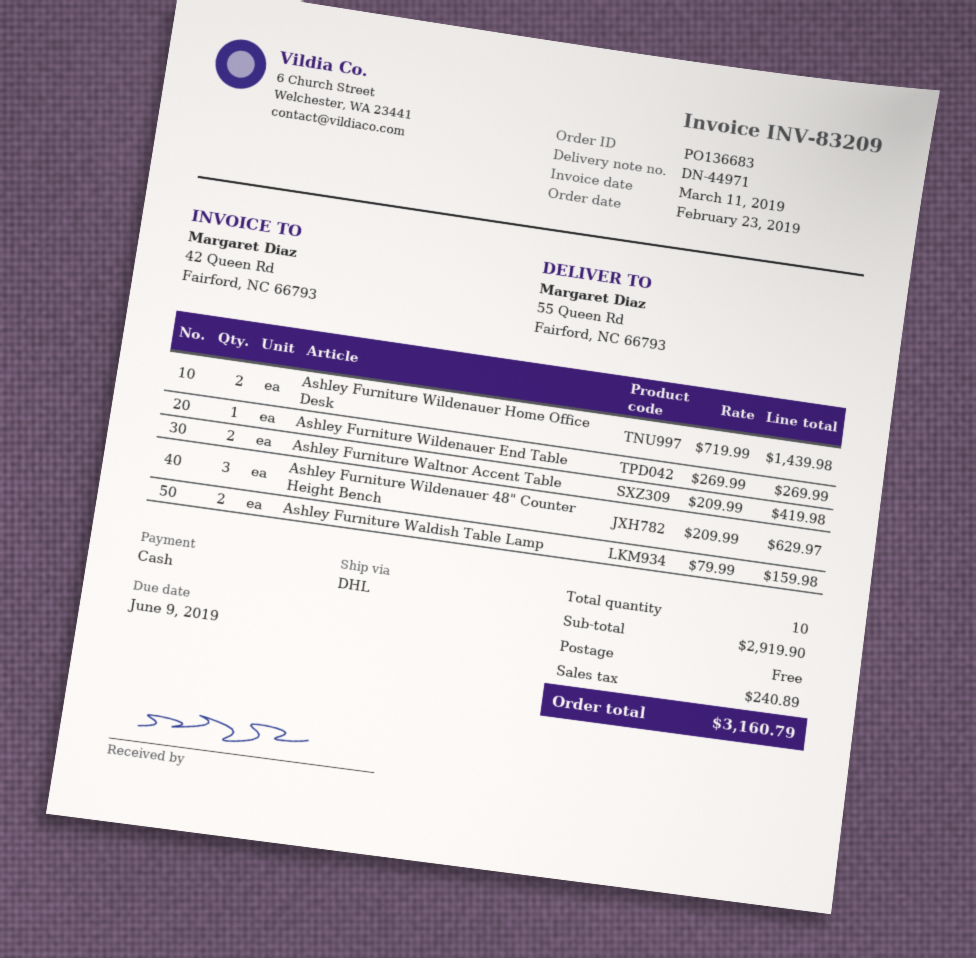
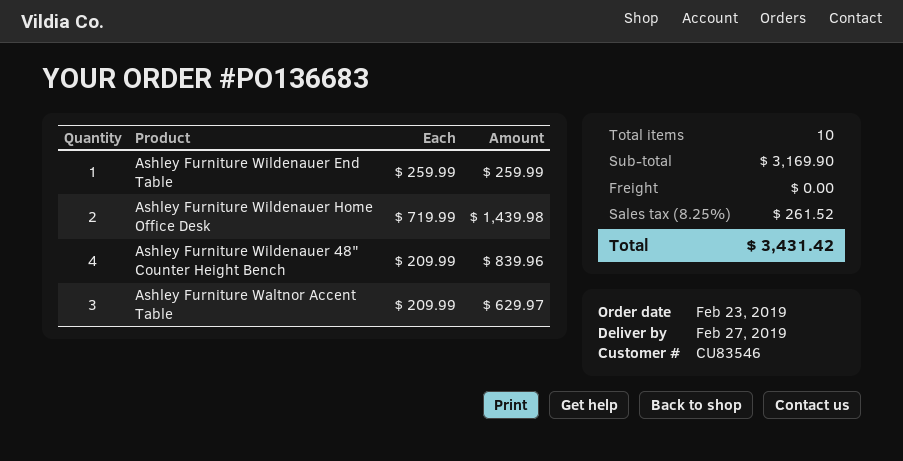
Ashley Furniture Wildenauer End Table: 1 x 269.99 = 269.99 -> 1 x 259.99 = 259.99
Ashley Furniture Waltnor Accent Table: 2 x 209.99 = 419.98 -> 3 x 209.99 = 629.97
Ashley Furniture Wildenauer 48" Counter Height Bench: 3 x 209.99 = 629.97 -> 4 x 209.99 = 839.96
Ashley Furniture Waldish Table Lamp: 2 x 79.99 = 159.98 -> none
subtotal: 2919.90 -> 3169.90
tax: 240.89 -> 261.52
total: 3160.79 -> 3431.42

